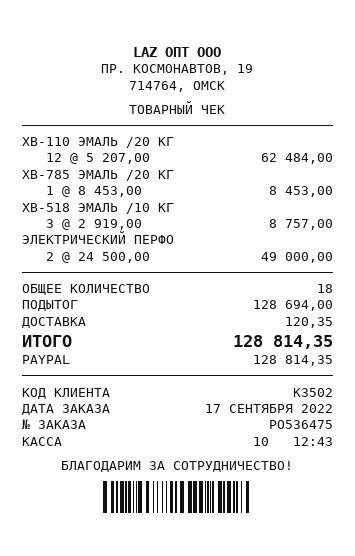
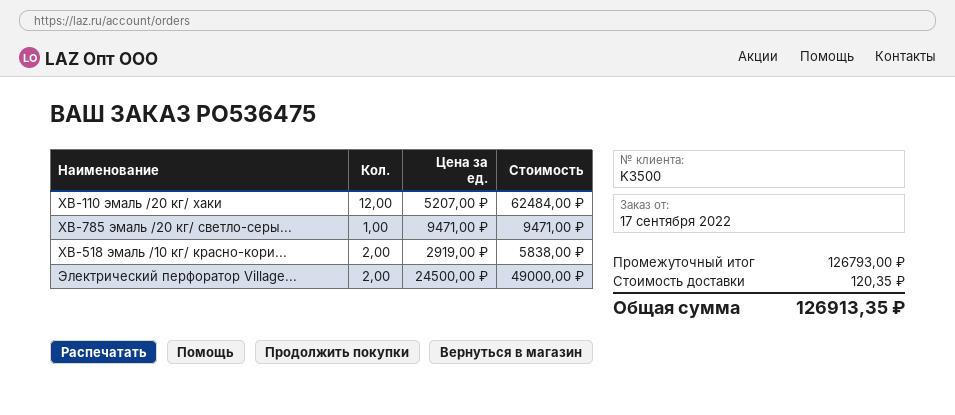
customer number: K3502 -> K3500
ХВ-785 ЭМАЛЬ /20 КГ: 1 x 8453.00 = 8453.00 -> 1 x 9471.00 = 9471.00
ХВ-518 ЭМАЛЬ /10 КГ: 3 x 2919.00 = 8757.00 -> 2 x 2919.00 = 5838.00
subtotal: 128694.00 -> 126793.00
total: 128814.35 -> 126913.35

